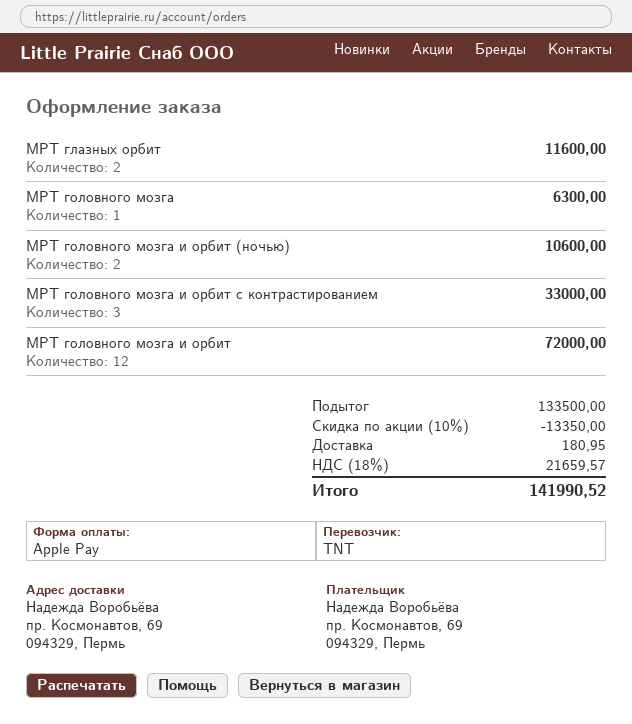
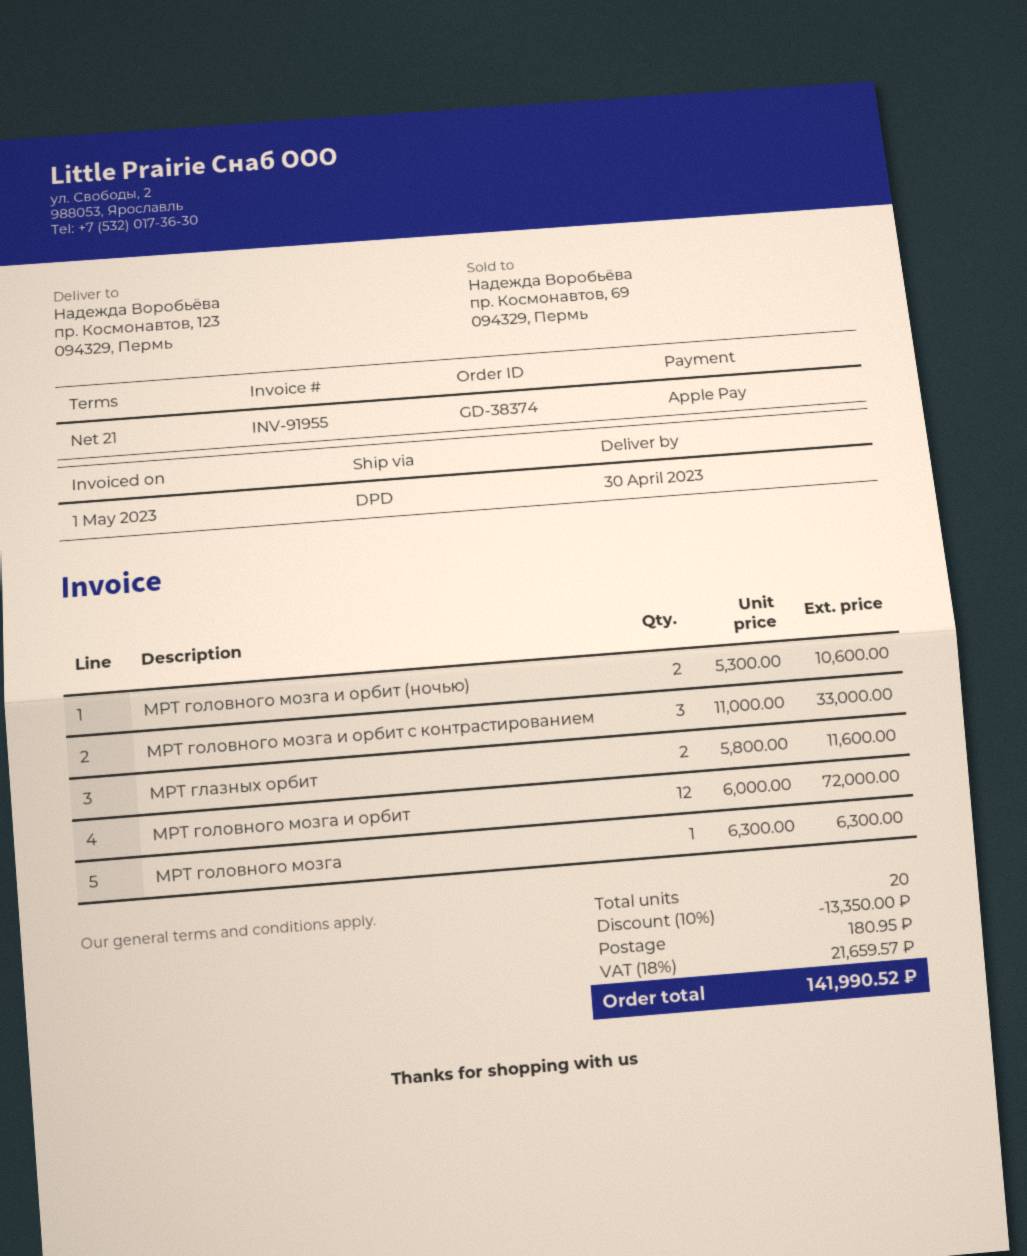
shipping method: TNT -> DPD
ship to: пр. Космонавтов, 69, 094329, Пермь -> пр. Космонавтов, 123, 094329, Пермь

